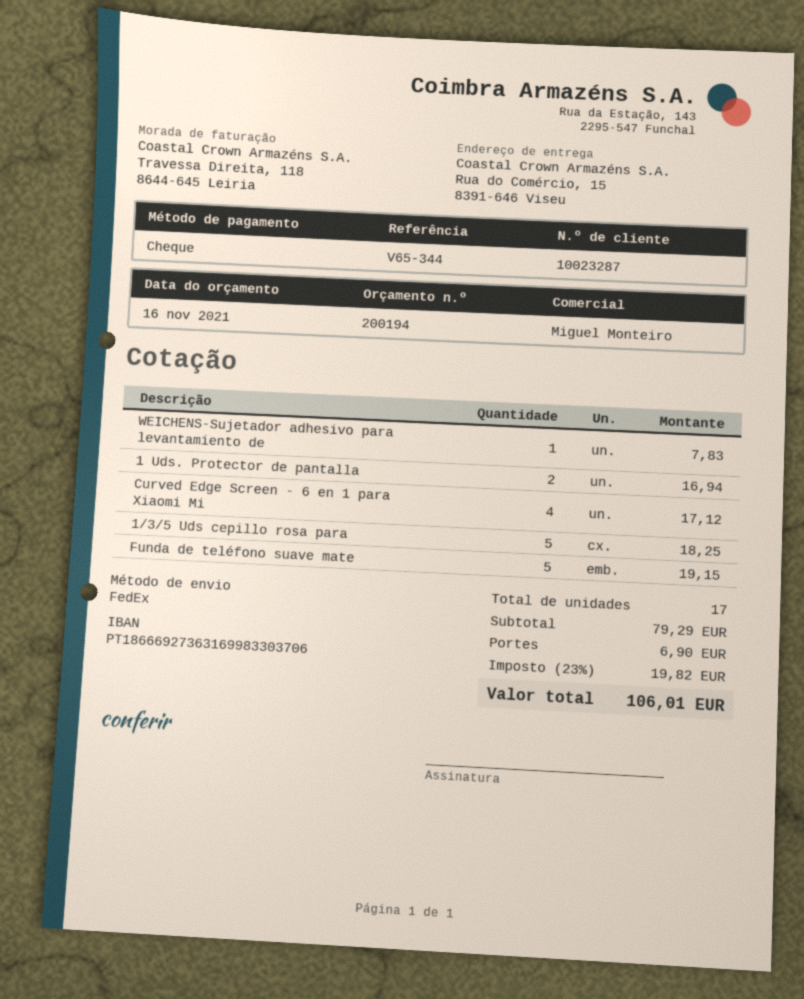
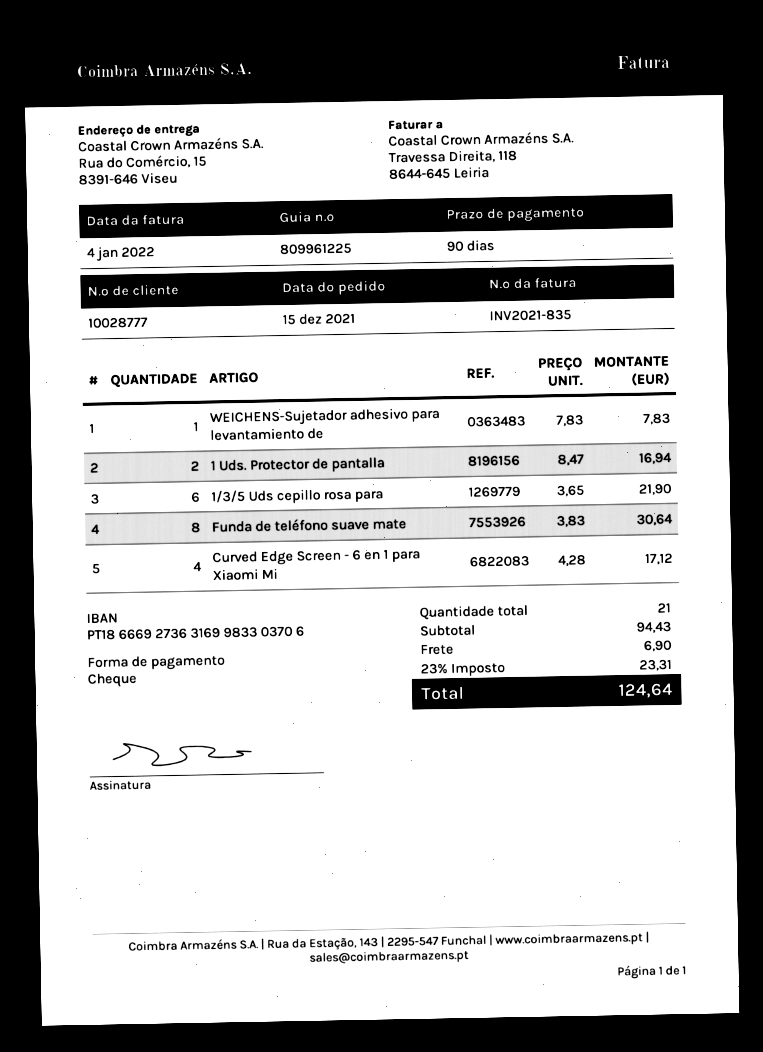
customer number: 10023287 -> 10028777
1/3/5 Uds cepillo rosa para: 5 for 18.25 -> 6 for 21.90
Funda de teléfono suave mate: 5 for 19.15 -> 8 for 30.64
total quantity: 17 -> 21
subtotal: 79.29 -> 94.43
tax: 23% = 19.82 -> 23% = 23.31
total: 106.01 -> 124.64

